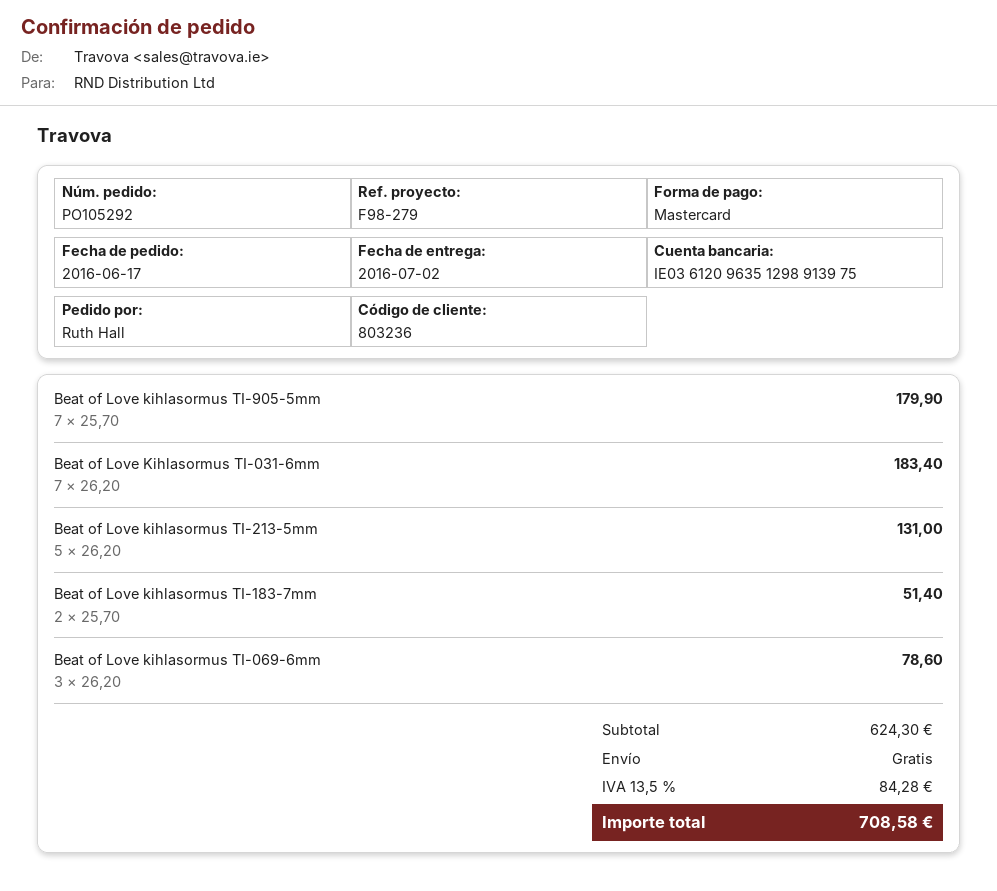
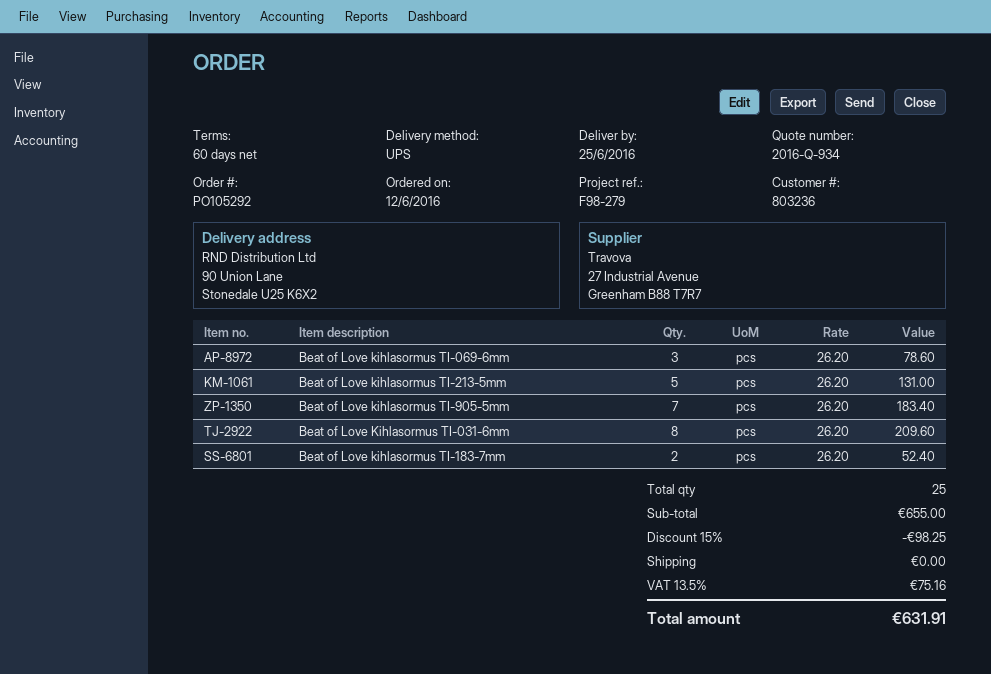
order date: 2016-06-17 -> 2016-06-12
delivery date: 2016-07-02 -> 2016-06-25
Beat of Love kihlasormus TI-905-5mm: 7 x 25.70 = 179.90 -> 7 x 26.20 = 183.40
Beat of Love Kihlasormus TI-031-6mm: 7 x 26.20 = 183.40 -> 8 x 26.20 = 209.60
Beat of Love kihlasormus TI-183-7mm: 2 x 25.70 = 51.40 -> 2 x 26.20 = 52.40
subtotal: 624.30 -> 655.00
discount: none -> 15% = 98.25
tax: 13.5% = 84.28 -> 13.5% = 75.16
total: 708.58 -> 631.91

